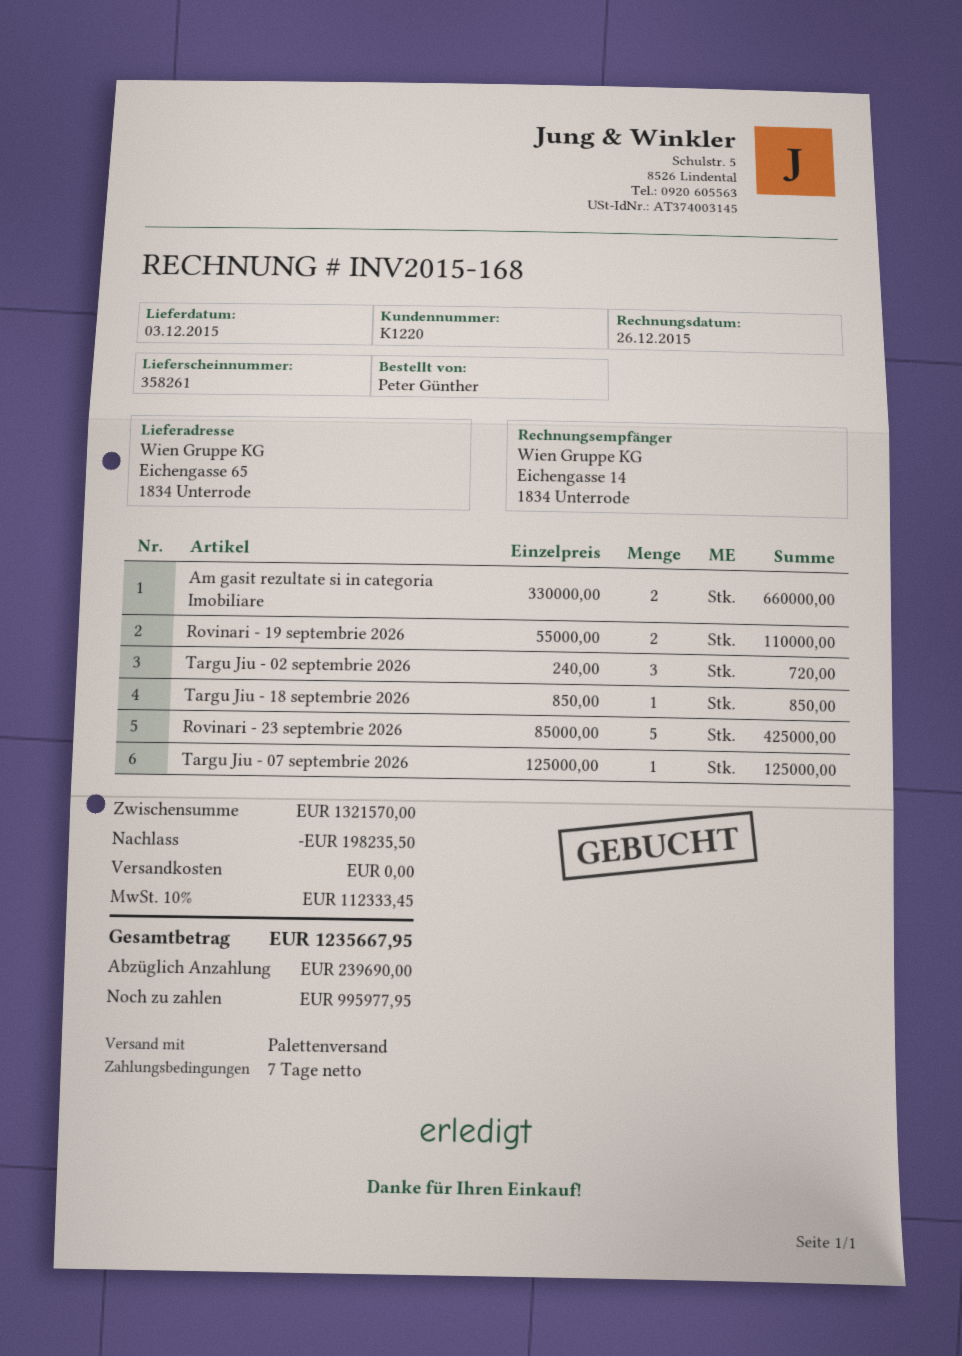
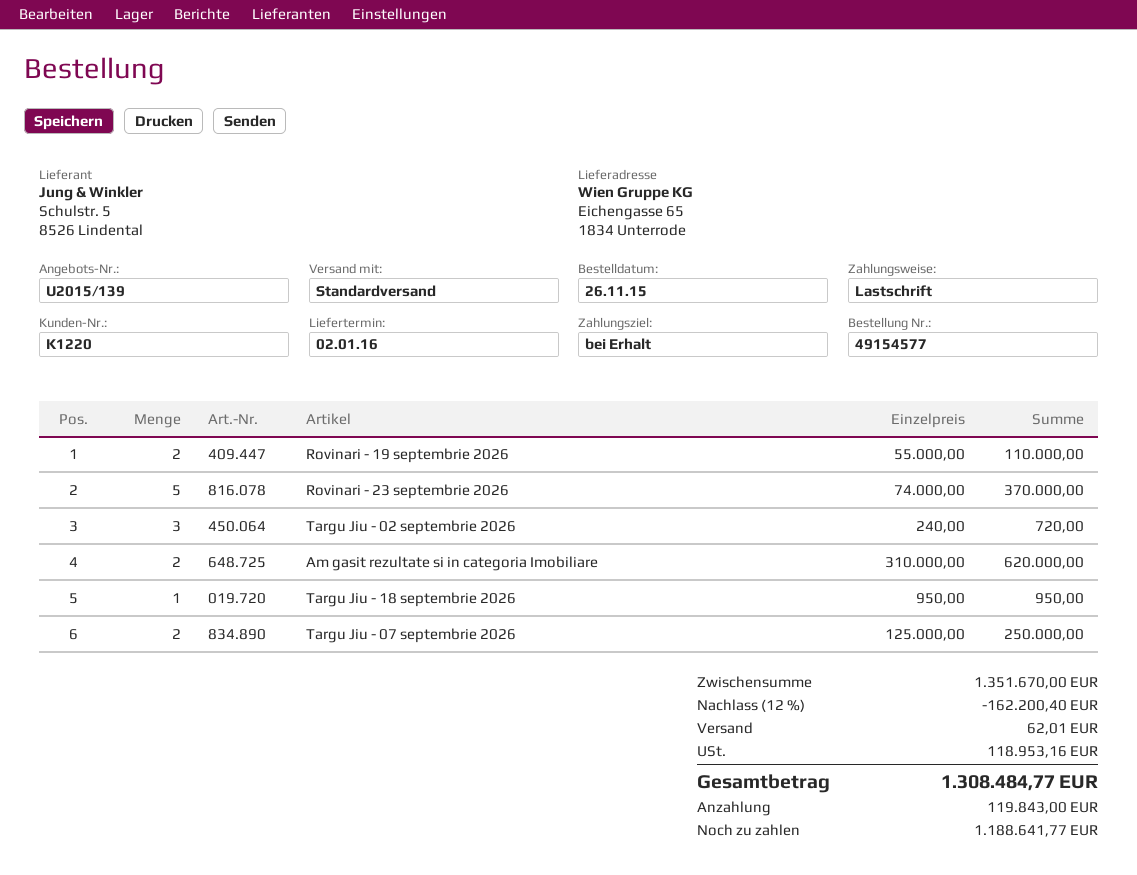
delivery date: 2015-12-03 -> 2016-01-02
payment terms: 7 days -> on receipt
shipping method: pallet freight -> standard
Am gasit rezultate si in categoria Imobiliare: 2 x 330000.00 = 660000.00 -> 2 x 310000.00 = 620000.00
Targu Jiu - 18 septembrie 2026: 1 x 850.00 = 850.00 -> 1 x 950.00 = 950.00
Rovinari - 23 septembrie 2026: 5 x 85000.00 = 425000.00 -> 5 x 74000.00 = 370000.00
Targu Jiu - 07 septembrie 2026: 1 x 125000.00 = 125000.00 -> 2 x 125000.00 = 250000.00
subtotal: 1321570.00 -> 1351670.00
discount: 198235.50 -> 162200.40
shipping: 0.00 -> 62.01
tax: 112333.45 -> 118953.16
total: 1235667.95 -> 1308484.77
deposit: 239690.00 -> 119843.00
balance: 995977.95 -> 1188641.77

